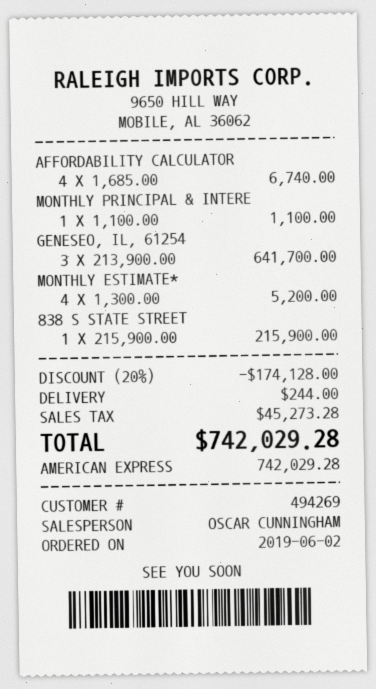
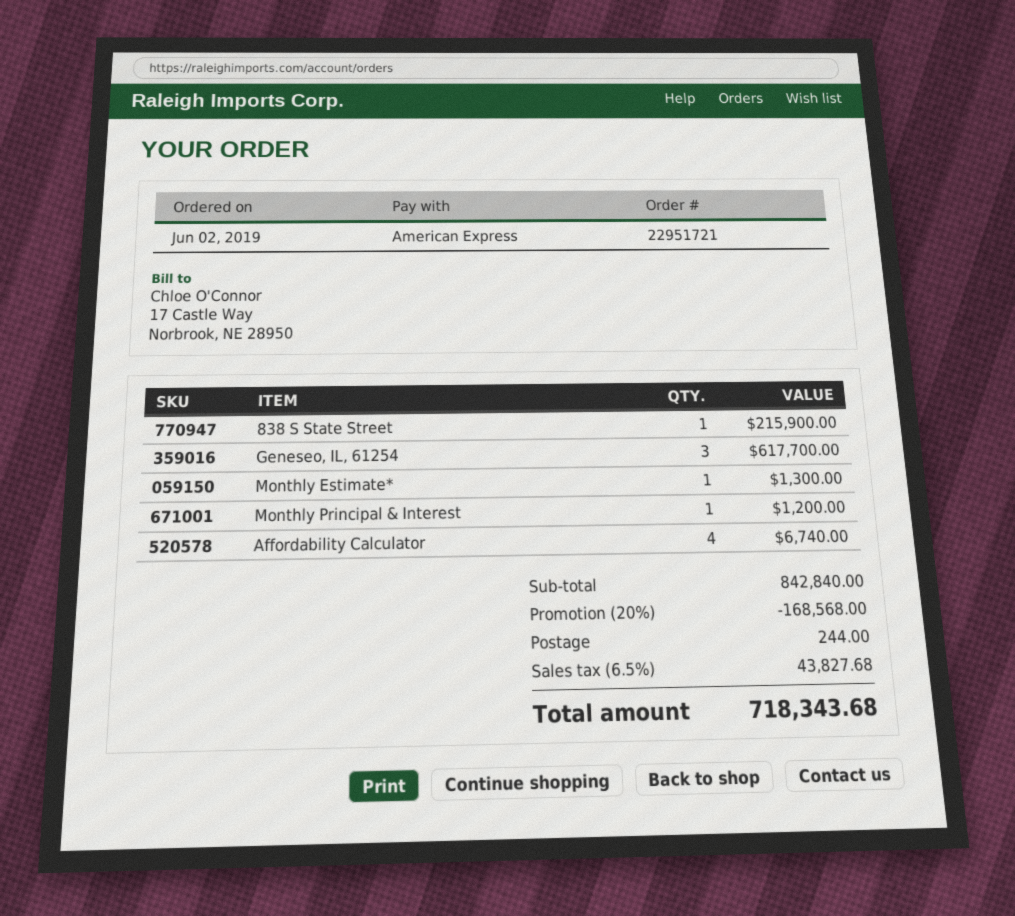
MONTHLY PRINCIPAL & INTERE: 1 for 1100.00 -> 1 for 1200.00
GENESEO, IL, 61254: 3 for 641700.00 -> 3 for 617700.00
MONTHLY ESTIMATE*: 4 for 5200.00 -> 1 for 1300.00
discount: 20% = 174128.00 -> 20% = 168568.00
tax: 45273.28 -> 43827.68
total: 742029.28 -> 718343.68

